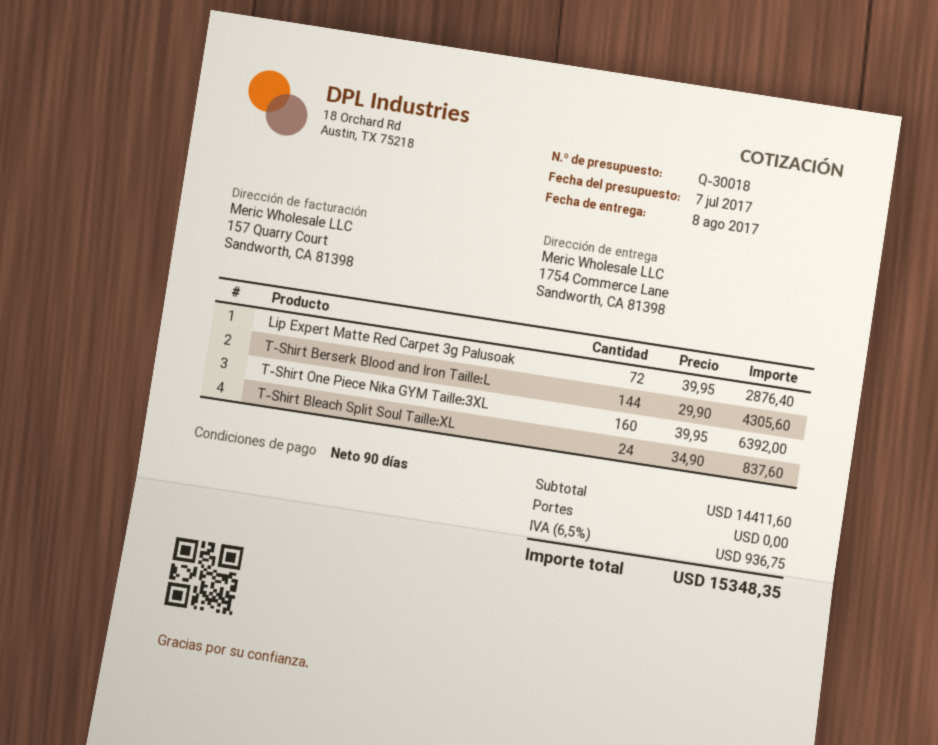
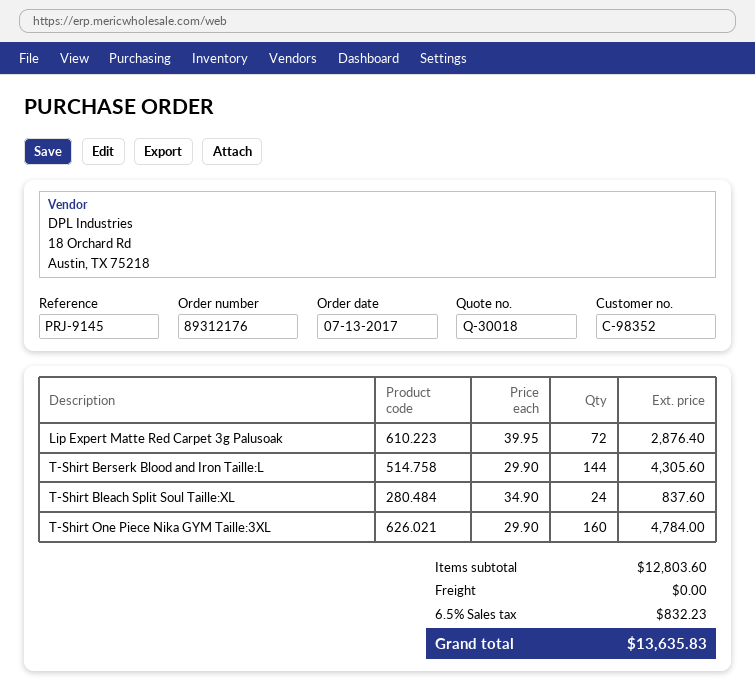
T-Shirt One Piece Nika GYM Taille:3XL: 160 x 39.95 = 6392.00 -> 160 x 29.90 = 4784.00
subtotal: 14411.60 -> 12803.60
tax: 6.5% = 936.75 -> 6.5% = 832.23
total: 15348.35 -> 13635.83

